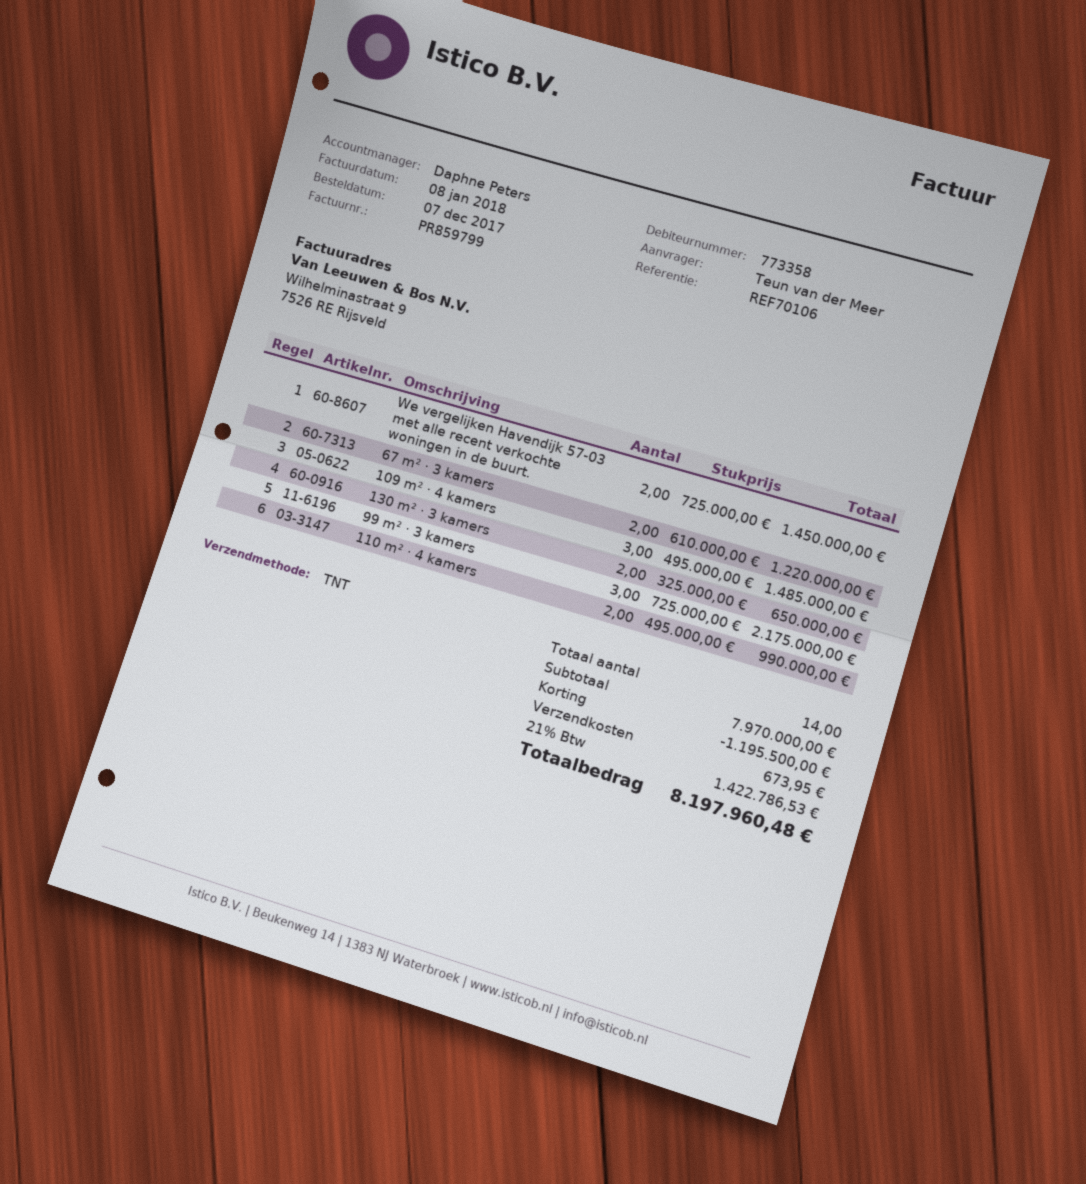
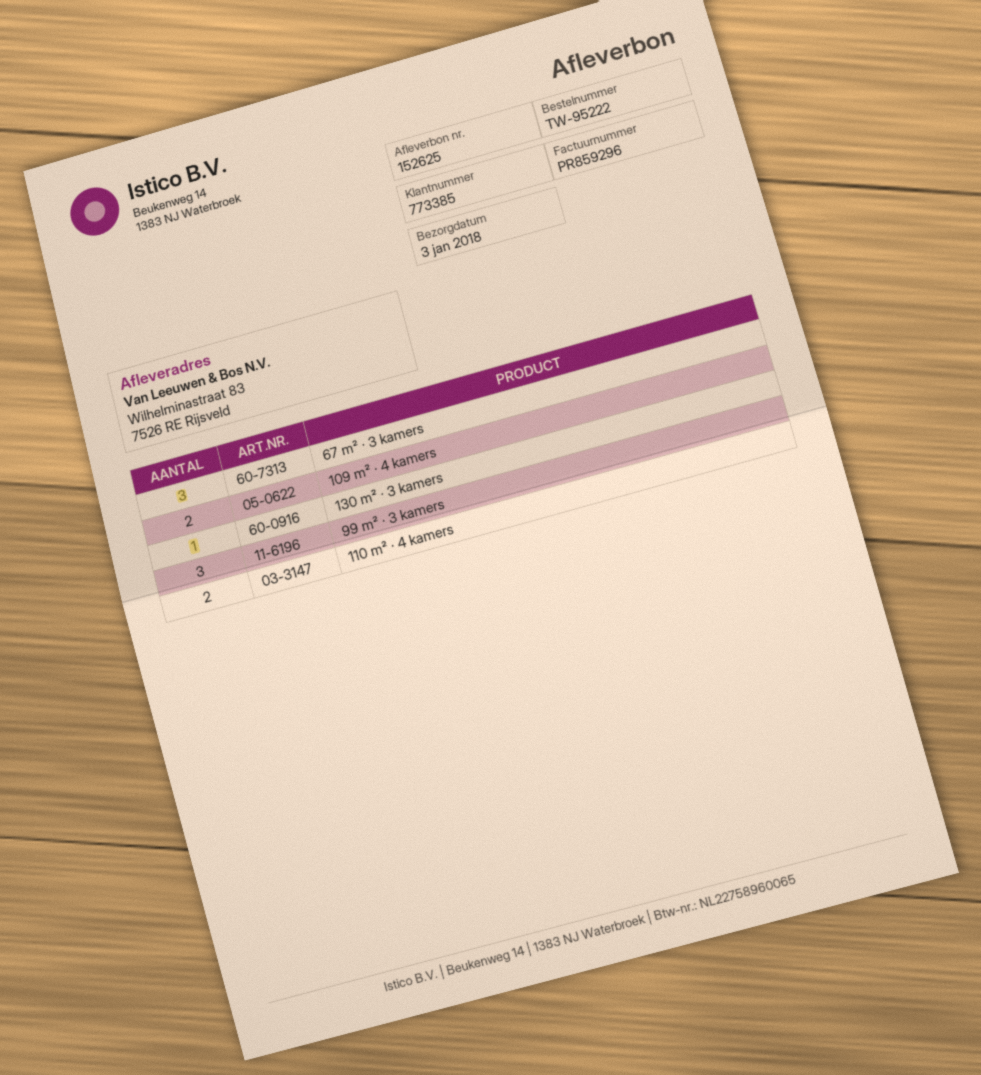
invoice number: PR859799 -> PR859296
customer number: 773358 -> 773385
We vergelijken Havendijk 57-03 met alle recent verkochte woningen in de buurt.: 2 -> none
67 m² · 3 kamers: 2 -> 3
109 m² · 4 kamers: 3 -> 2
130 m² · 3 kamers: 2 -> 1

